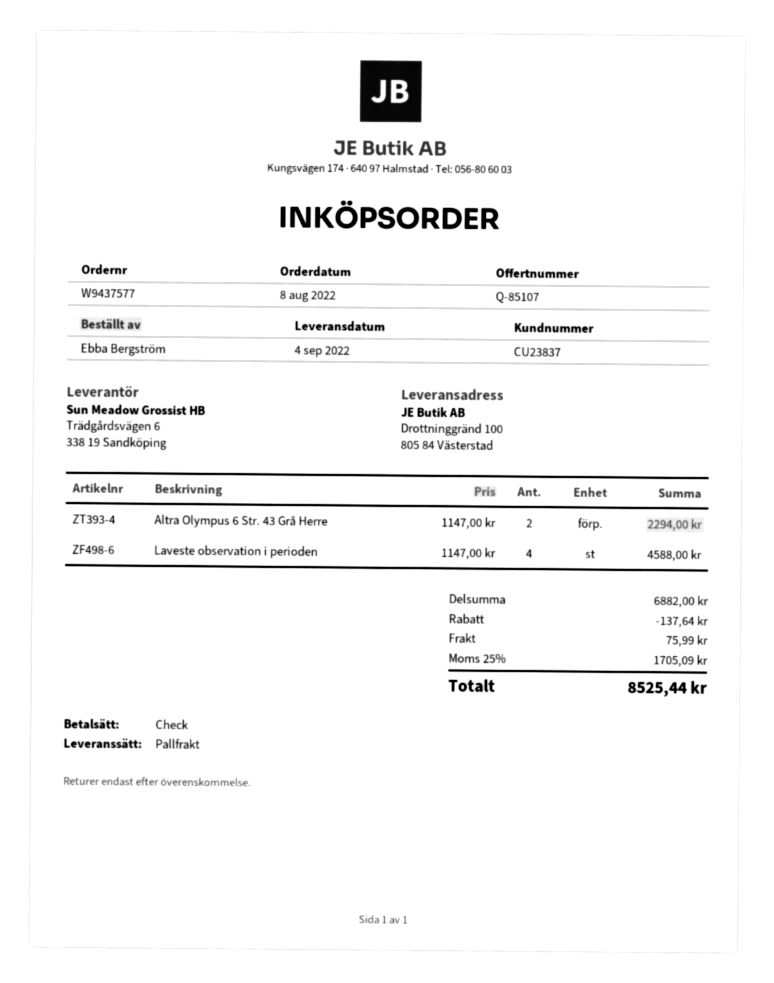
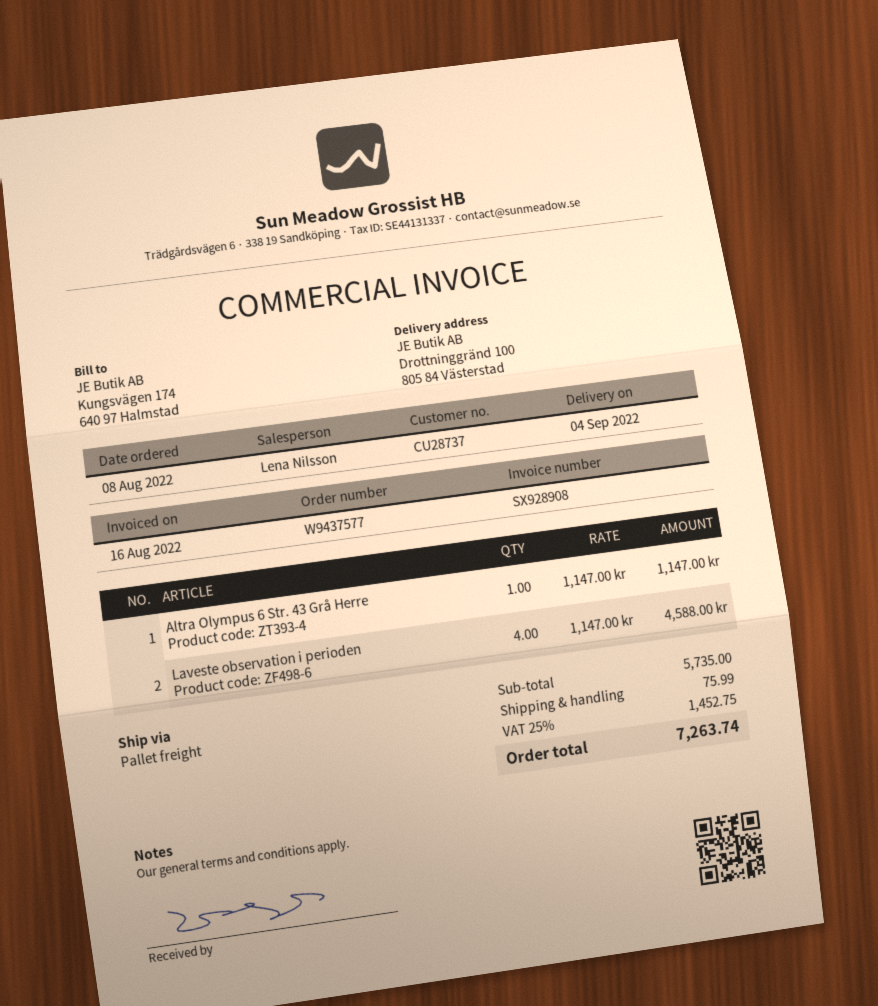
customer number: CU23837 -> CU28737
Altra Olympus 6 Str. 43 Grå Herre: 2 x 1147.00 = 2294.00 -> 1 x 1147.00 = 1147.00
subtotal: 6882.00 -> 5735.00
discount: 137.64 -> none
tax: 25% = 1705.09 -> 25% = 1452.75
total: 8525.44 -> 7263.74

